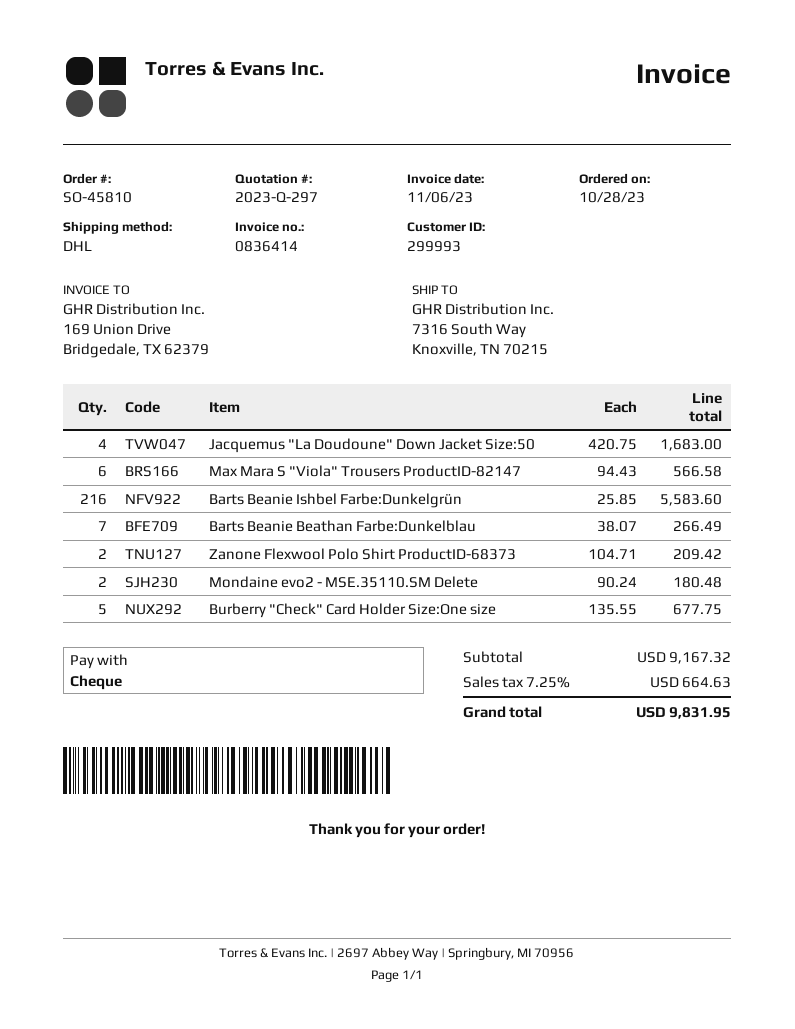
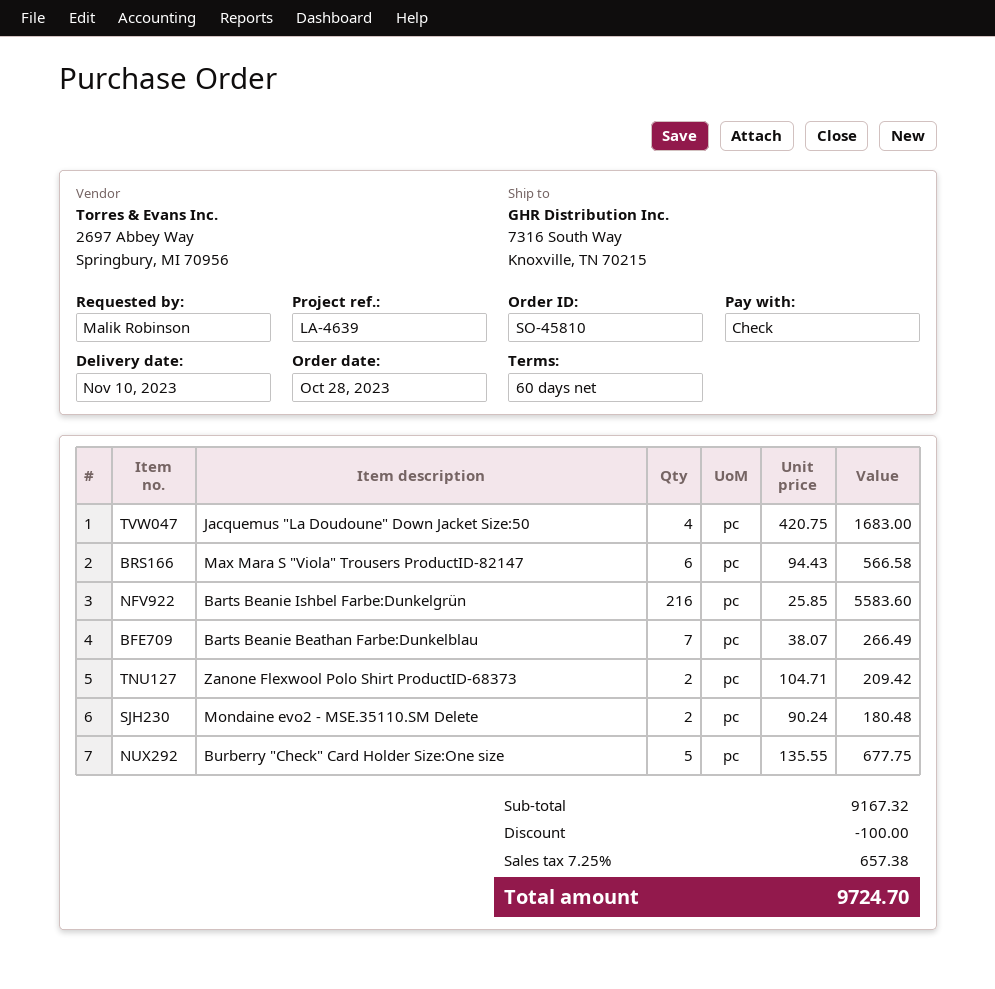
discount: none -> 100.00
tax: 7.25% = 664.63 -> 7.25% = 657.38
total: 9831.95 -> 9724.70

